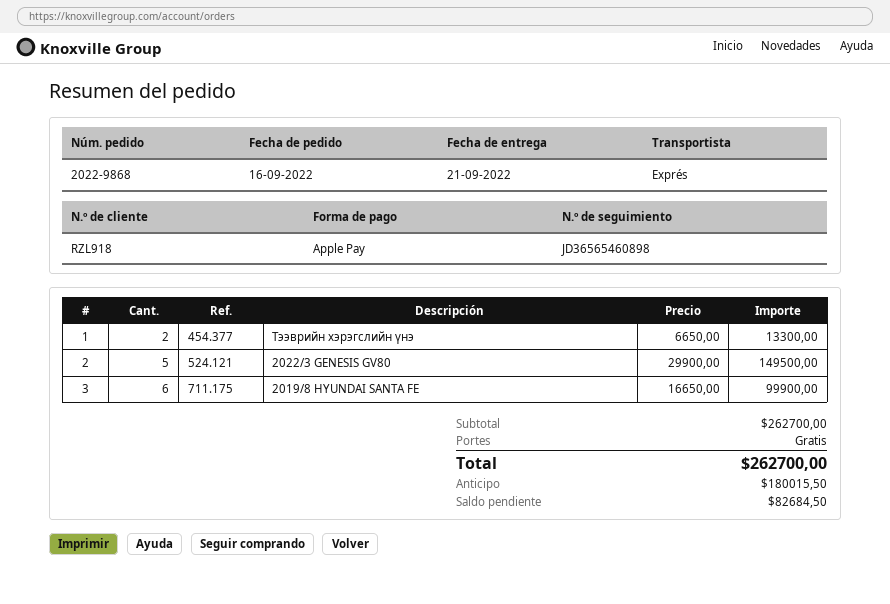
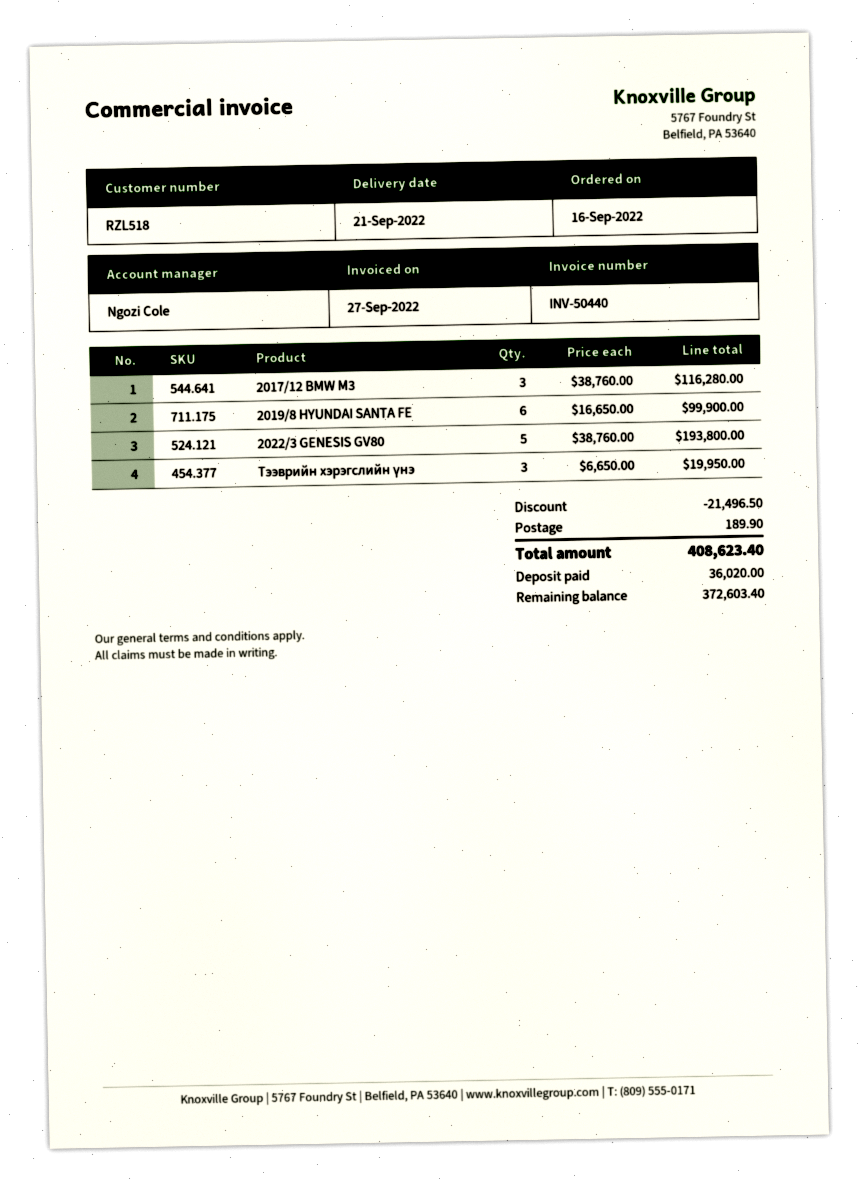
customer number: RZL918 -> RZL518
Тээврийн хэрэгслийн үнэ: 2 x 6650.00 = 13300.00 -> 3 x 6650.00 = 19950.00
2022/3 GENESIS GV80: 5 x 29900.00 = 149500.00 -> 5 x 38760.00 = 193800.00
2017/12 BMW M3: none -> 3 x 38760.00 = 116280.00
discount: none -> 21496.50
shipping: 0.00 -> 189.90
total: 262700.00 -> 408623.40
deposit: 180015.50 -> 36020.00
balance: 82684.50 -> 372603.40

